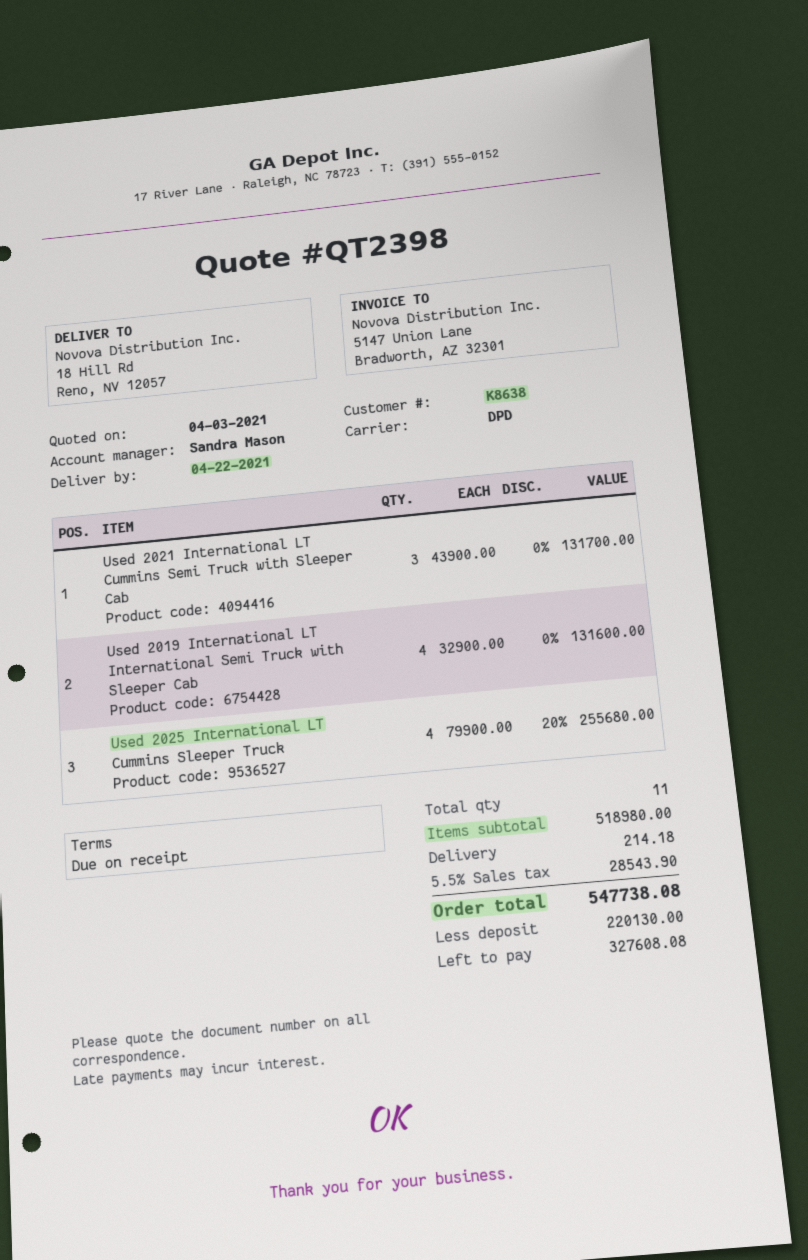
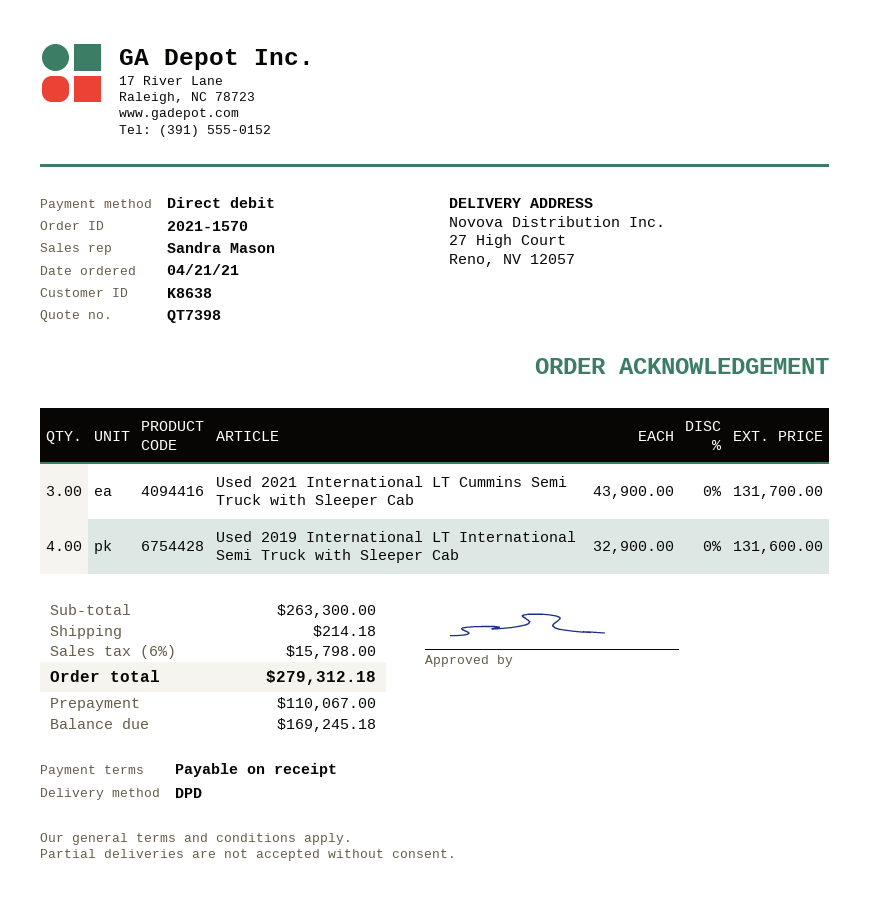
quote number: QT2398 -> QT7398
ship to: 18 Hill Rd, Reno, NV 12057 -> 27 High Court, Reno, NV 12057
Used 2025 International LT Cummins Sleeper Truck: 4 x 79900.00 - 20% = 255680.00 -> none
subtotal: 518980.00 -> 263300.00
tax: 5.5% = 28543.90 -> 6% = 15798.00
total: 547738.08 -> 279312.18
deposit: 220130.00 -> 110067.00
balance: 327608.08 -> 169245.18

